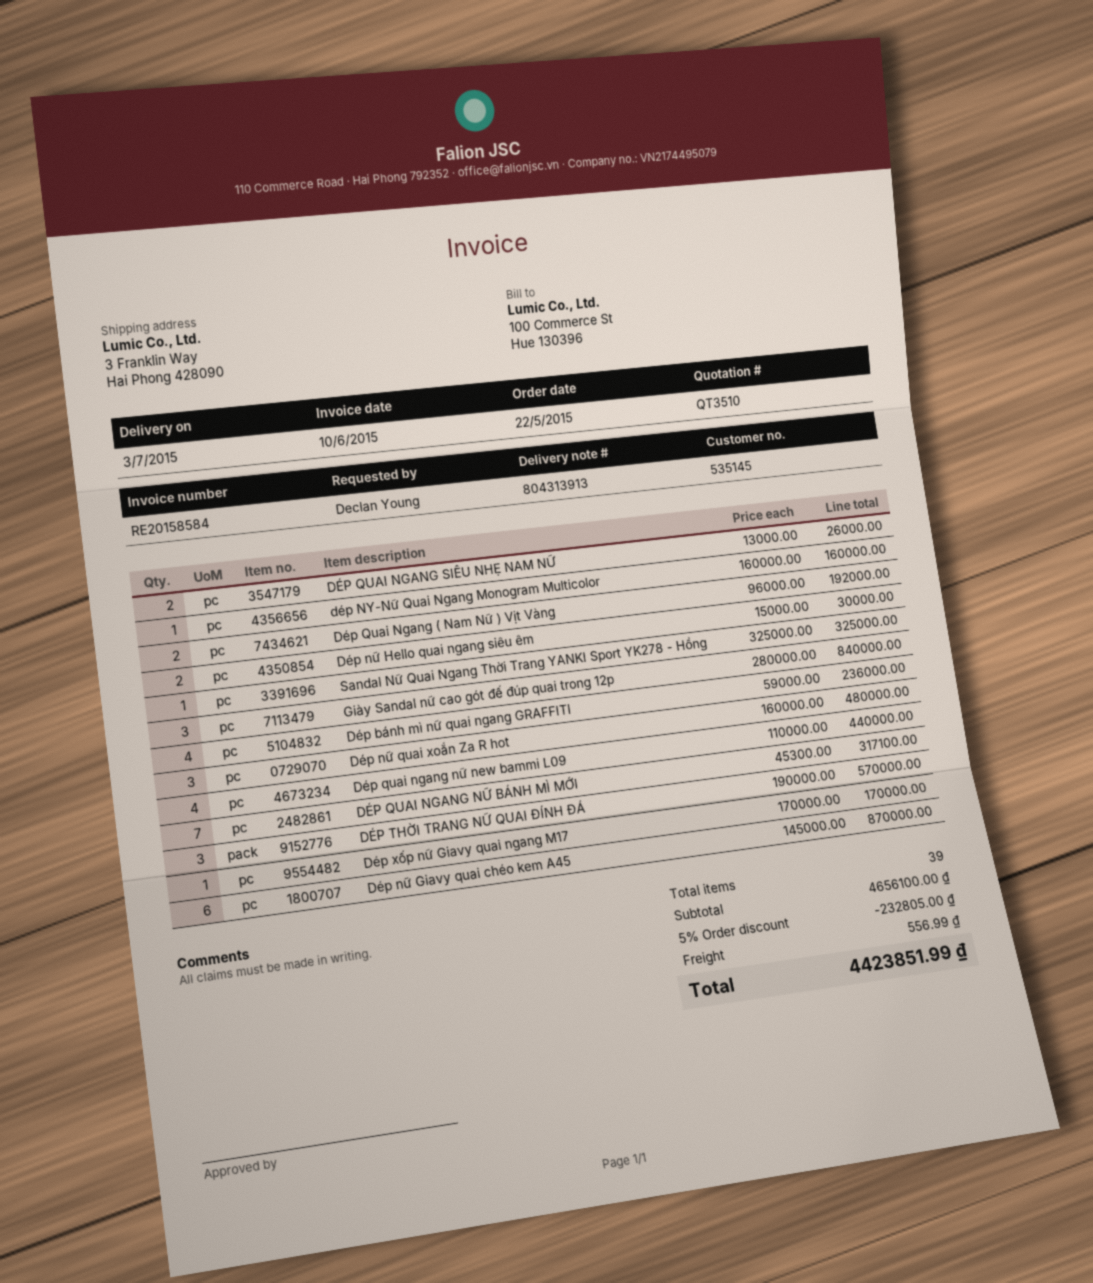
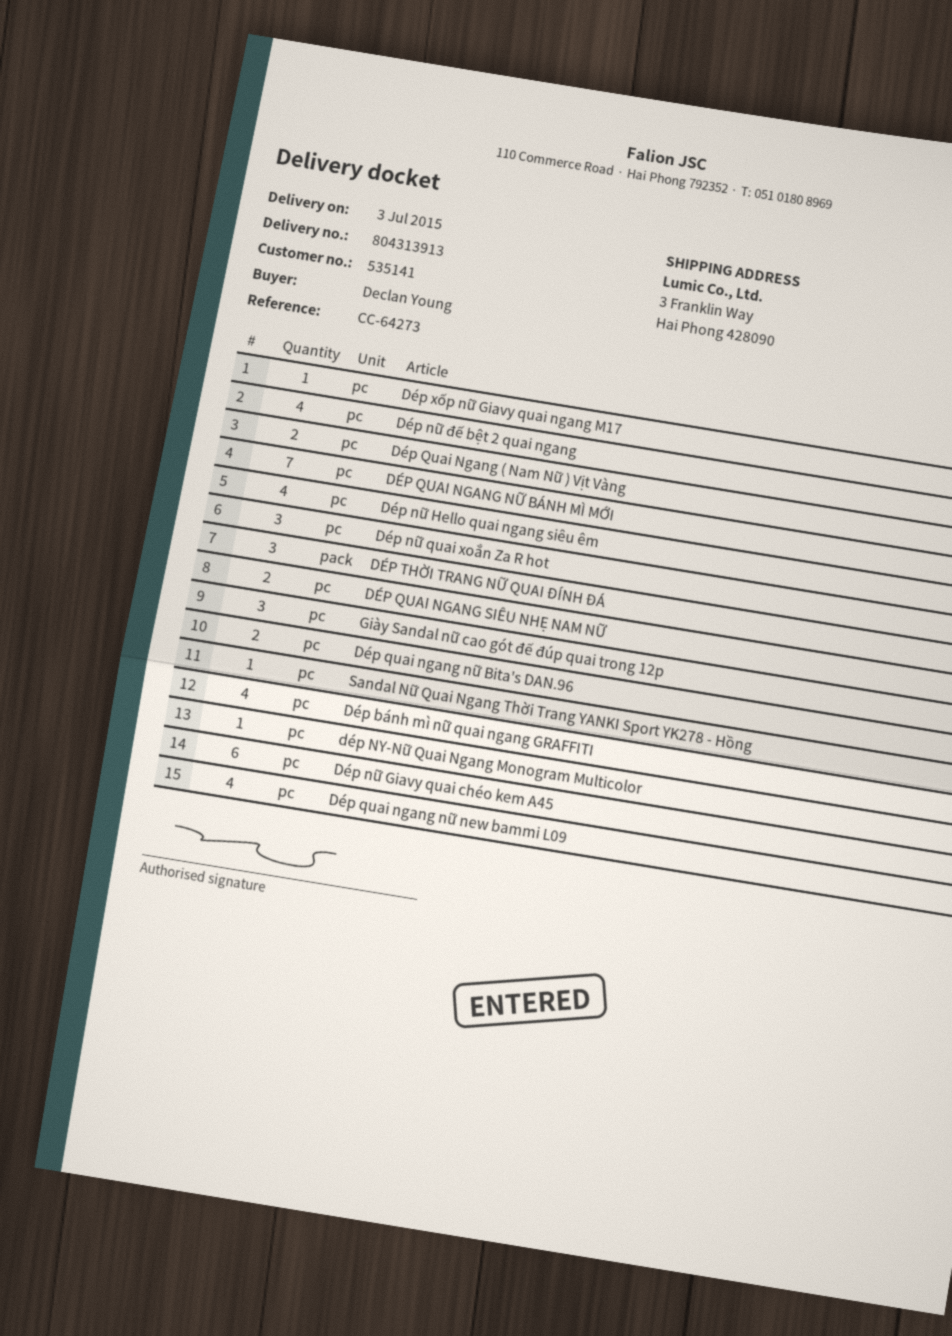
customer number: 535145 -> 535141
Dép nữ Hello quai ngang siêu êm: 2 -> 4
Dép nữ đế bệt 2 quai ngang: none -> 4
Dép quai ngang nữ Bita's DAN.96: none -> 2

